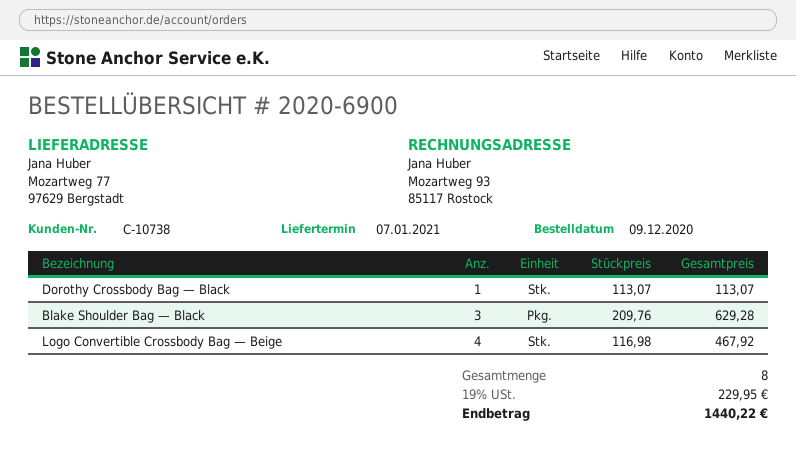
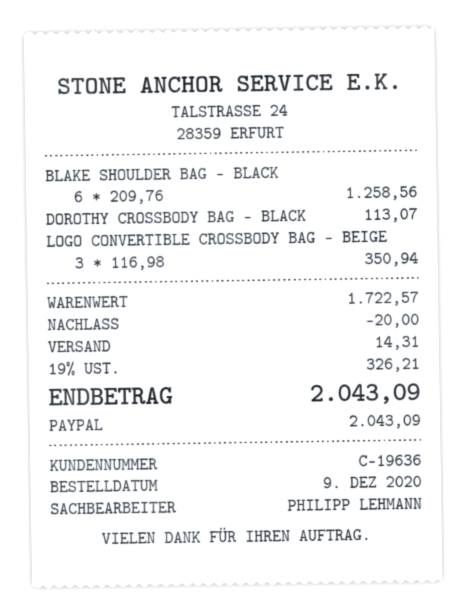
customer number: C-10738 -> C-19636
Blake Shoulder Bag — Black: 3 x 209.76 = 629.28 -> 6 x 209.76 = 1258.56
Logo Convertible Crossbody Bag — Beige: 4 x 116.98 = 467.92 -> 3 x 116.98 = 350.94
discount: none -> 20.00
shipping: none -> 14.31
tax: 19% = 229.95 -> 19% = 326.21
total: 1440.22 -> 2043.09

